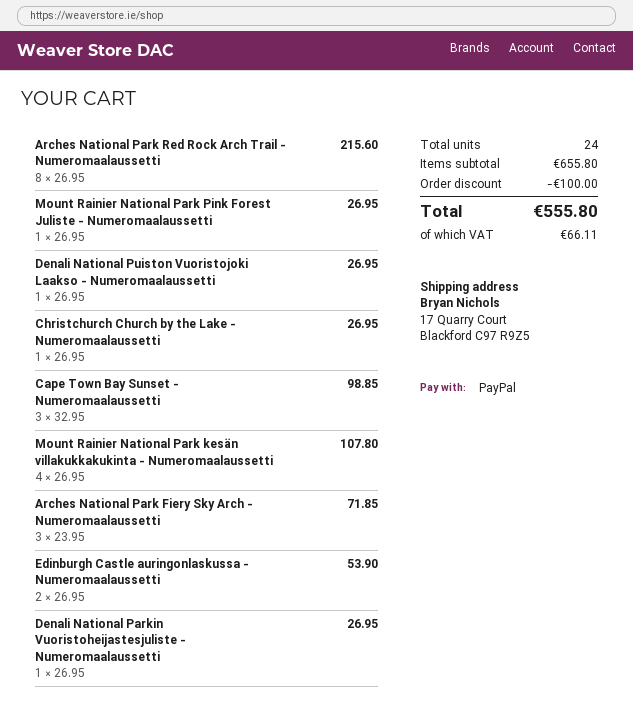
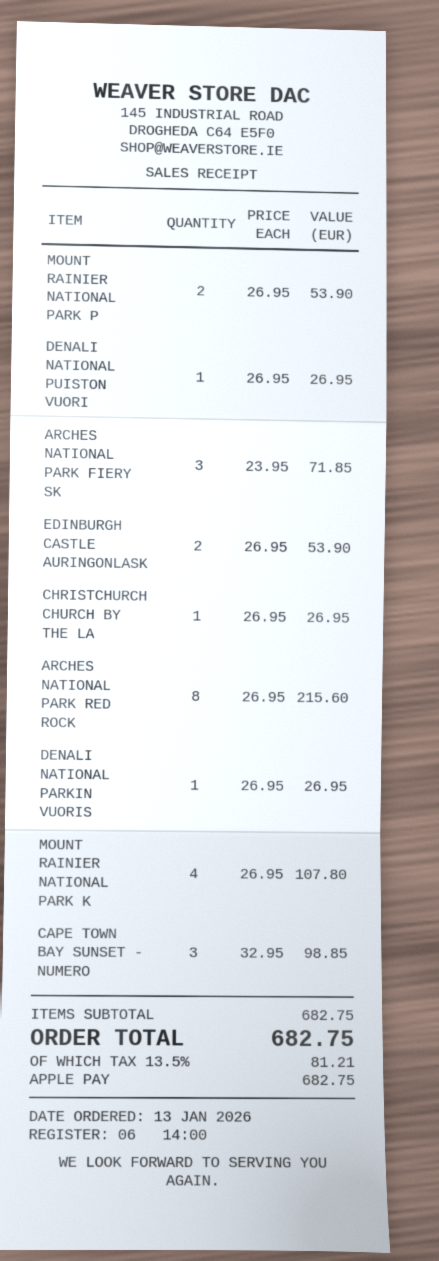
payment method: PayPal -> Apple Pay
Mount Rainier National Park Pink Forest Juliste - Numeromaalaussetti: 1 x 26.95 = 26.95 -> 2 x 26.95 = 53.90
subtotal: 655.80 -> 682.75
discount: 100.00 -> none
tax: 66.11 -> 81.21
total: 555.80 -> 682.75

